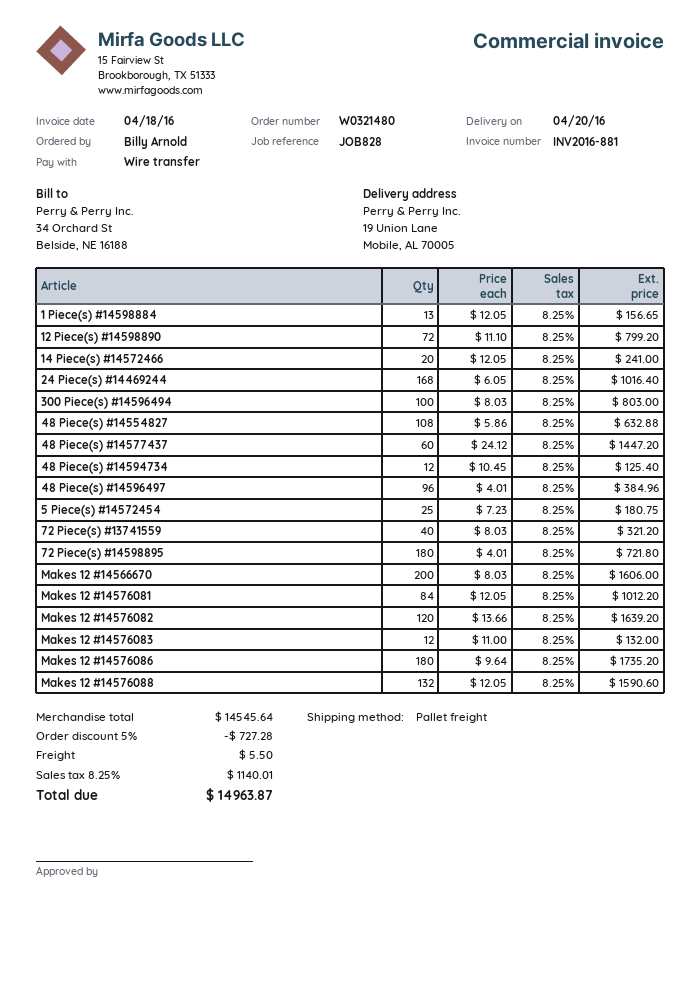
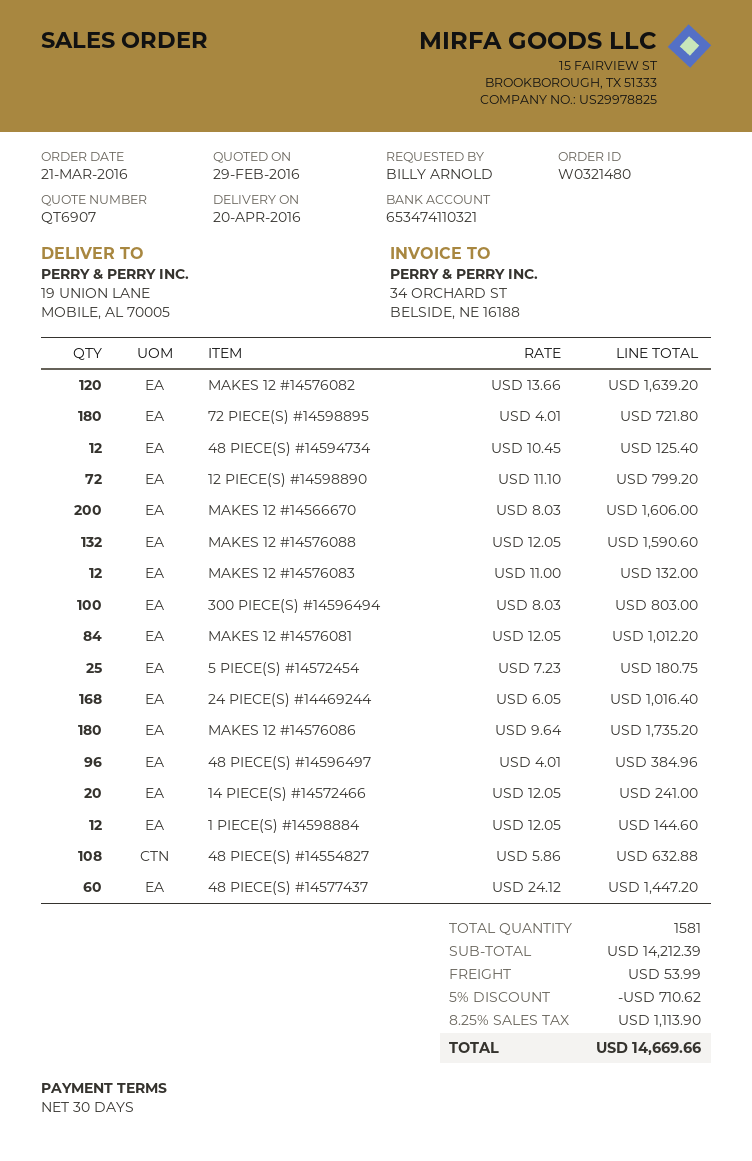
1 Piece(s) #14598884: 13 x 12.05 = 156.65 -> 12 x 12.05 = 144.60
72 Piece(s) #13741559: 40 x 8.03 = 321.20 -> none
subtotal: 14545.64 -> 14212.39
discount: 5% = 727.28 -> 5% = 710.62
shipping: 5.50 -> 53.99
tax: 8.25% = 1140.01 -> 8.25% = 1113.90
total: 14963.87 -> 14669.66

